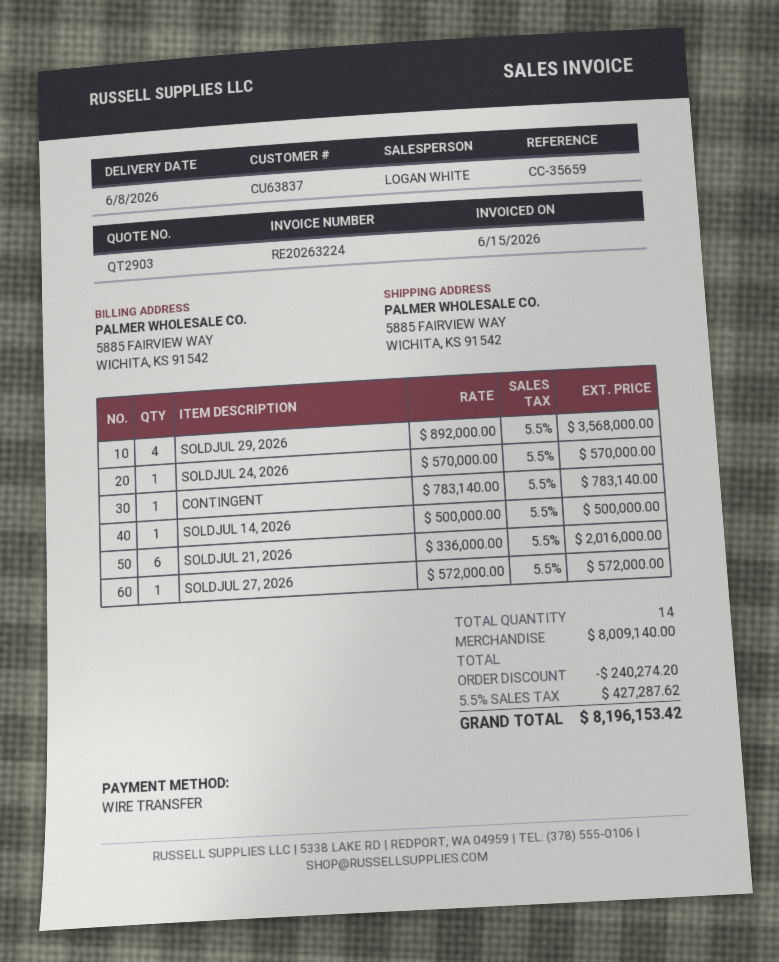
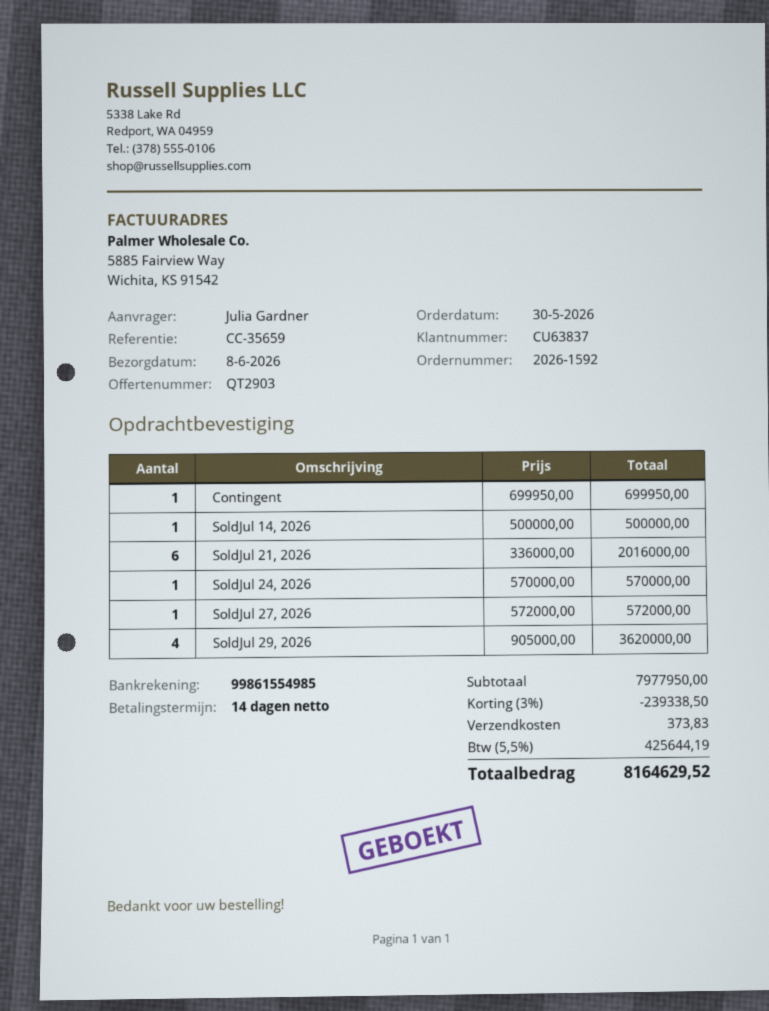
SOLDJUL 29, 2026: 4 x 892000.00 = 3568000.00 -> 4 x 905000.00 = 3620000.00
CONTINGENT: 1 x 783140.00 = 783140.00 -> 1 x 699950.00 = 699950.00
subtotal: 8009140.00 -> 7977950.00
discount: 240274.20 -> 239338.50
shipping: none -> 373.83
tax: 5.5% = 427287.62 -> 5.5% = 425644.19
total: 8196153.42 -> 8164629.52

